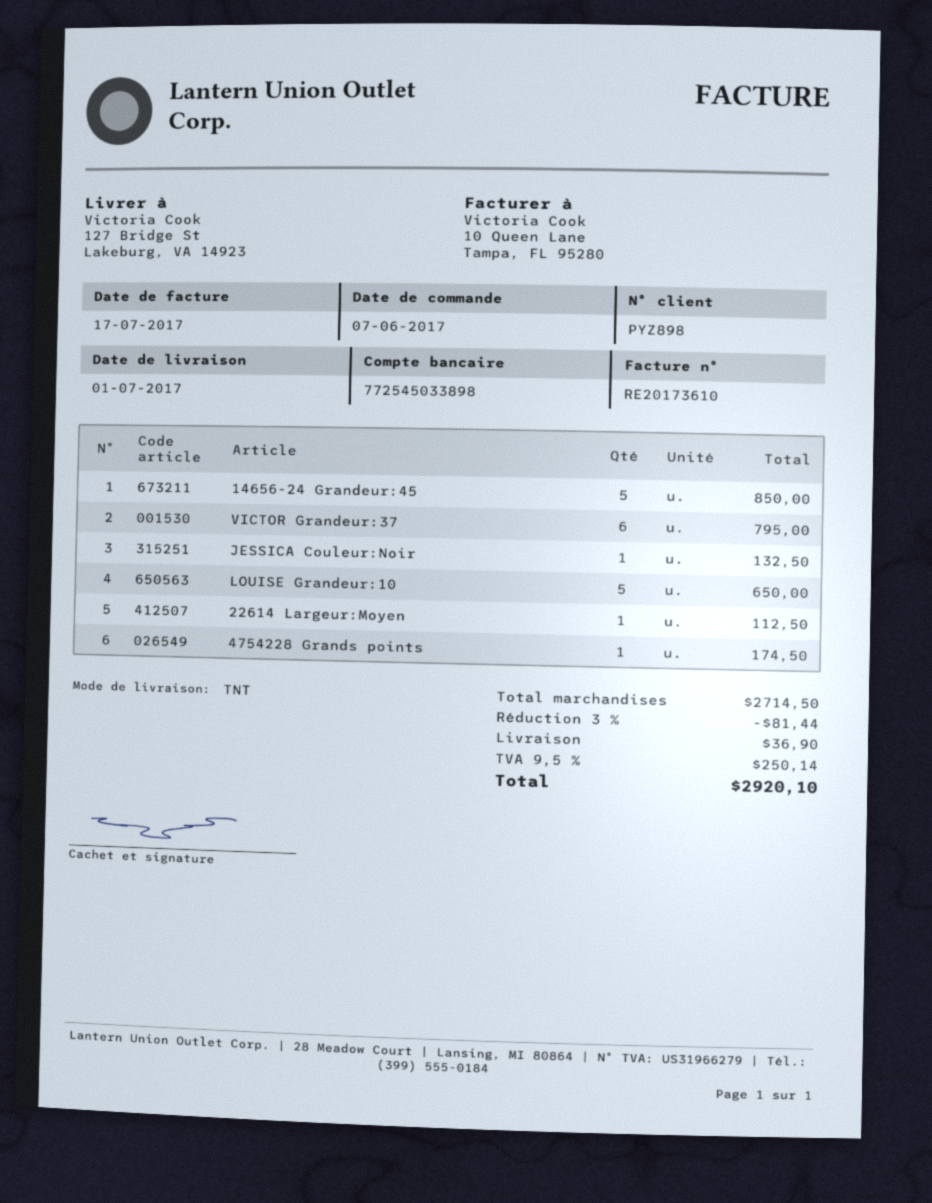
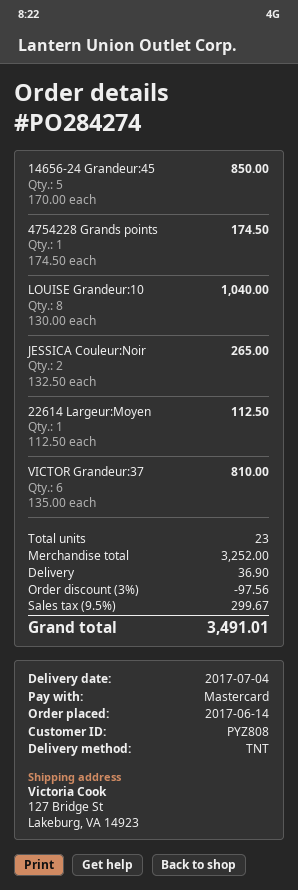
order date: 2017-06-07 -> 2017-06-14
delivery date: 2017-07-01 -> 2017-07-04
customer number: PYZ898 -> PYZ808
VICTOR Grandeur:37: 6 for 795.00 -> 6 for 810.00
JESSICA Couleur:Noir: 1 for 132.50 -> 2 for 265.00
LOUISE Grandeur:10: 5 for 650.00 -> 8 for 1040.00
subtotal: 2714.50 -> 3252.00
discount: 3% = 81.44 -> 3% = 97.56
tax: 9.5% = 250.14 -> 9.5% = 299.67
total: 2920.10 -> 3491.01

